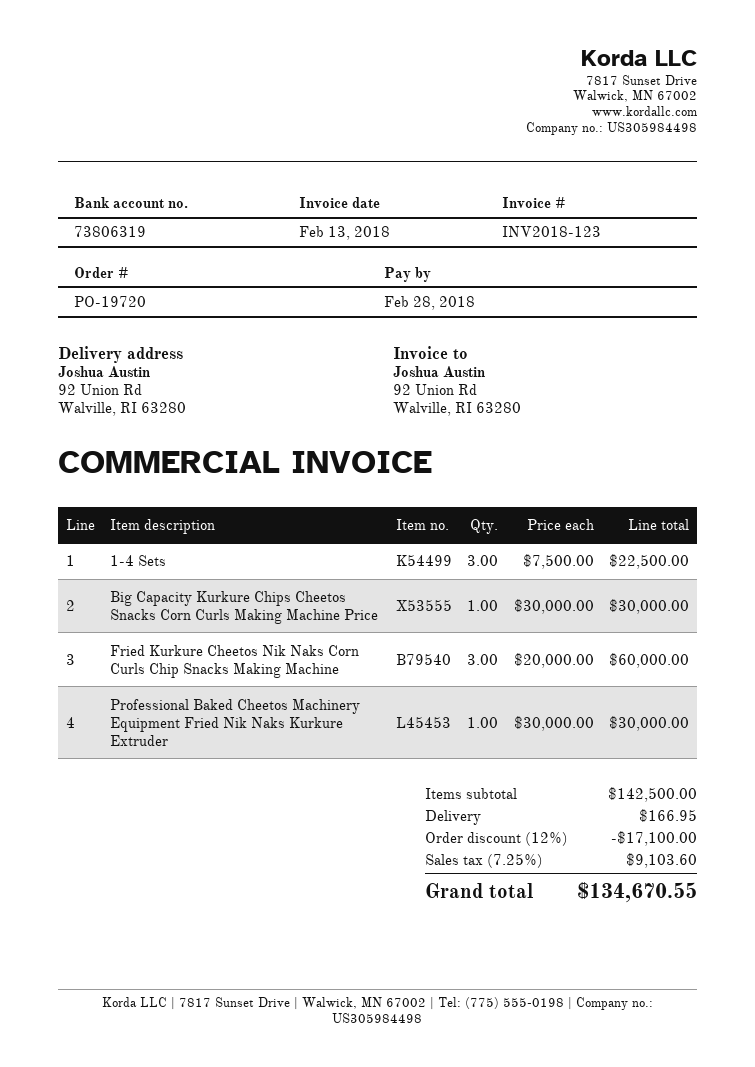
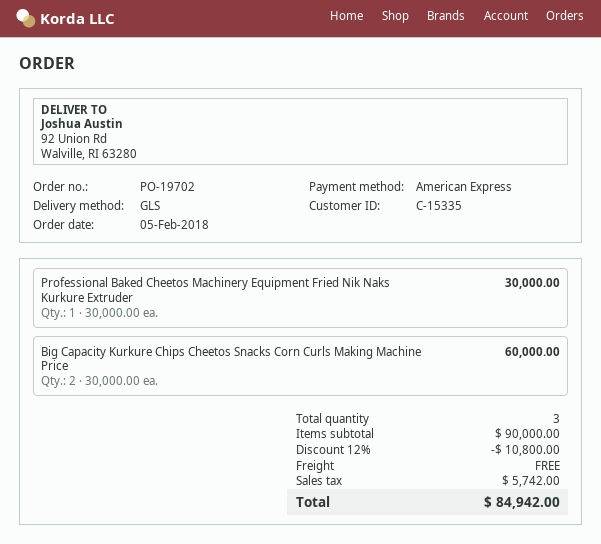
order number: PO-19720 -> PO-19702
1-4 Sets: 3 x 7500.00 = 22500.00 -> none
Big Capacity Kurkure Chips Cheetos Snacks Corn Curls Making Machine Price: 1 x 30000.00 = 30000.00 -> 2 x 30000.00 = 60000.00
Fried Kurkure Cheetos Nik Naks Corn Curls Chip Snacks Making Machine: 3 x 20000.00 = 60000.00 -> none
subtotal: 142500.00 -> 90000.00
discount: 12% = 17100.00 -> 12% = 10800.00
shipping: 166.95 -> 0.00
tax: 9103.60 -> 5742.00
total: 134670.55 -> 84942.00

